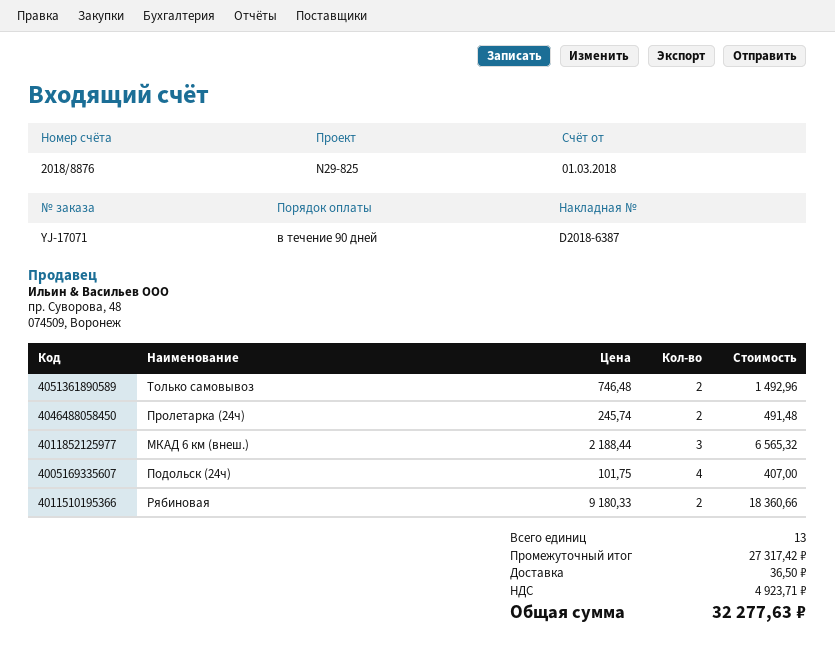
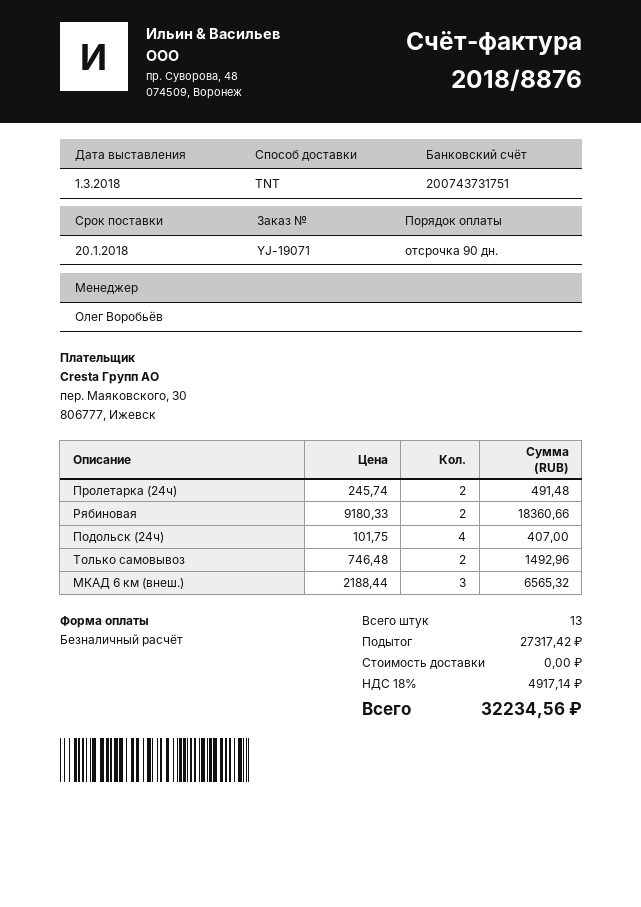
order number: YJ-17071 -> YJ-19071
shipping: 36.50 -> 0.00
tax: 4923.71 -> 4917.14
total: 32277.63 -> 32234.56

